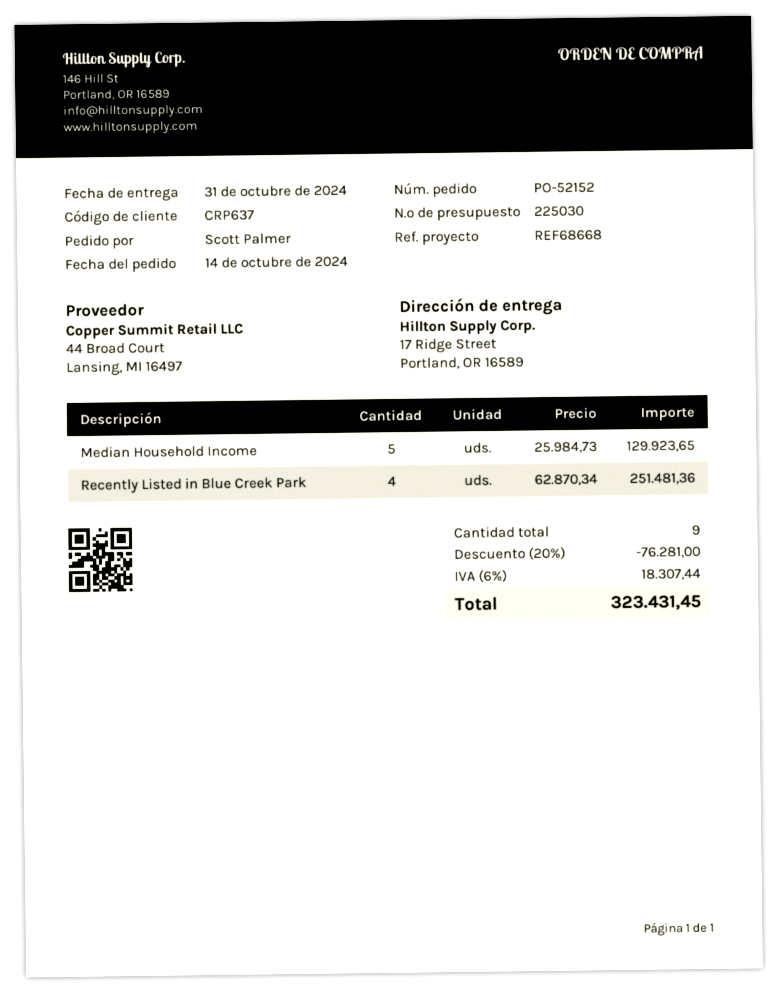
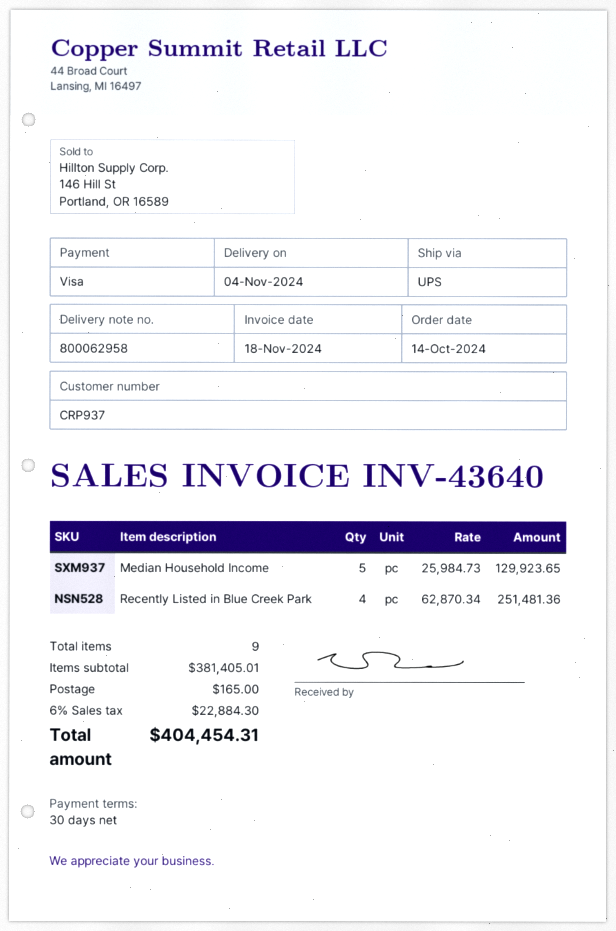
delivery date: 2024-10-31 -> 2024-11-04
customer number: CRP637 -> CRP937
discount: 20% = 76281.00 -> none
shipping: none -> 165.00
tax: 6% = 18307.44 -> 6% = 22884.30
total: 323431.45 -> 404454.31

